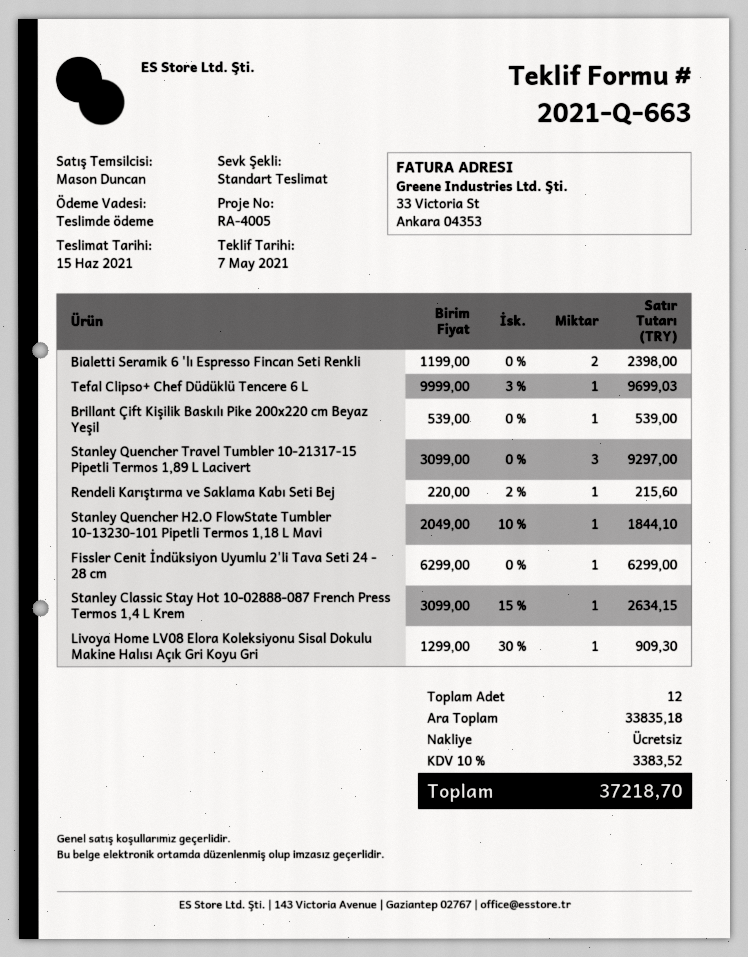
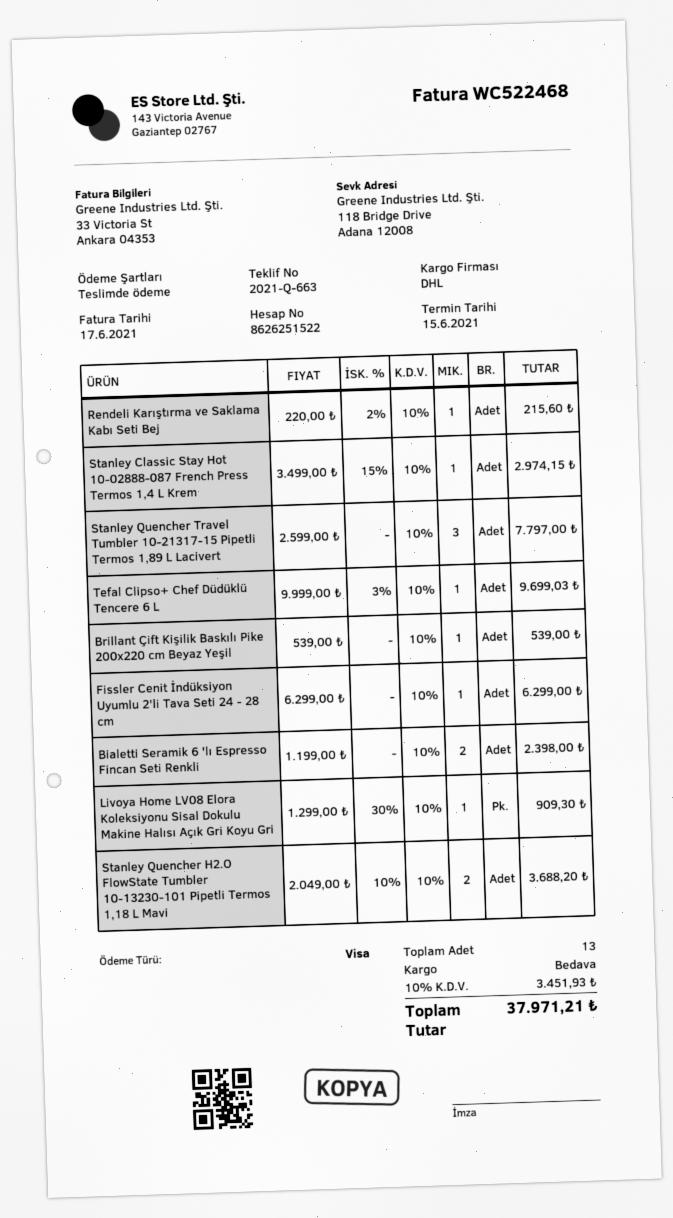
shipping method: standard -> DHL
Stanley Quencher Travel Tumbler 10-21317-15 Pipetli Termos 1,89 L Lacivert: 3 x 3099.00 = 9297.00 -> 3 x 2599.00 = 7797.00
Stanley Quencher H2.O FlowState Tumbler 10-13230-101 Pipetli Termos 1,18 L Mavi: 1 x 2049.00 - 10% = 1844.10 -> 2 x 2049.00 - 10% = 3688.20
Stanley Classic Stay Hot 10-02888-087 French Press Termos 1,4 L Krem: 1 x 3099.00 - 15% = 2634.15 -> 1 x 3499.00 - 15% = 2974.15
total quantity: 12 -> 13
tax: 10% = 3383.52 -> 10% = 3451.93
total: 37218.70 -> 37971.21

